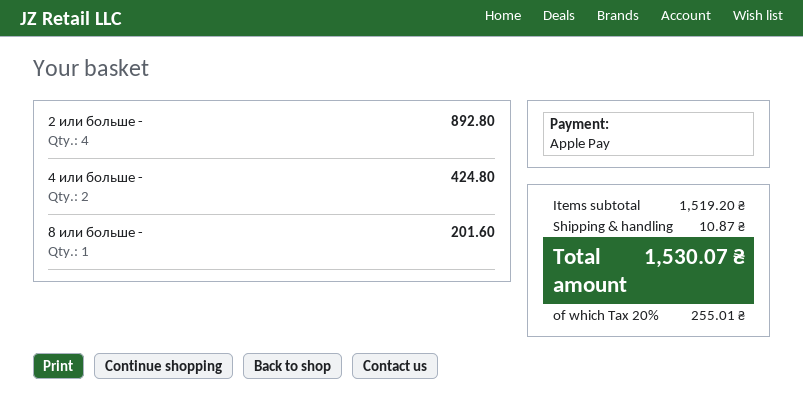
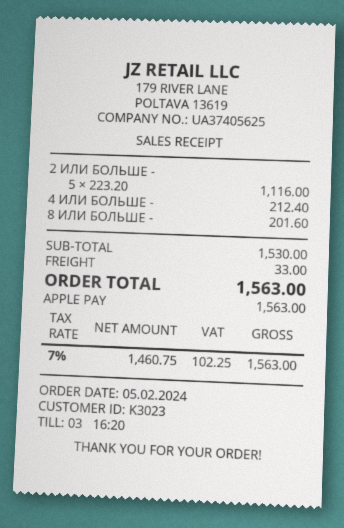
2 или больше -: 4 for 892.80 -> 5 for 1116.00
4 или больше -: 2 for 424.80 -> 1 for 212.40
subtotal: 1519.20 -> 1530.00
shipping: 10.87 -> 33.00
tax: 20% = 255.01 -> 7% = 102.25
total: 1530.07 -> 1563.00

